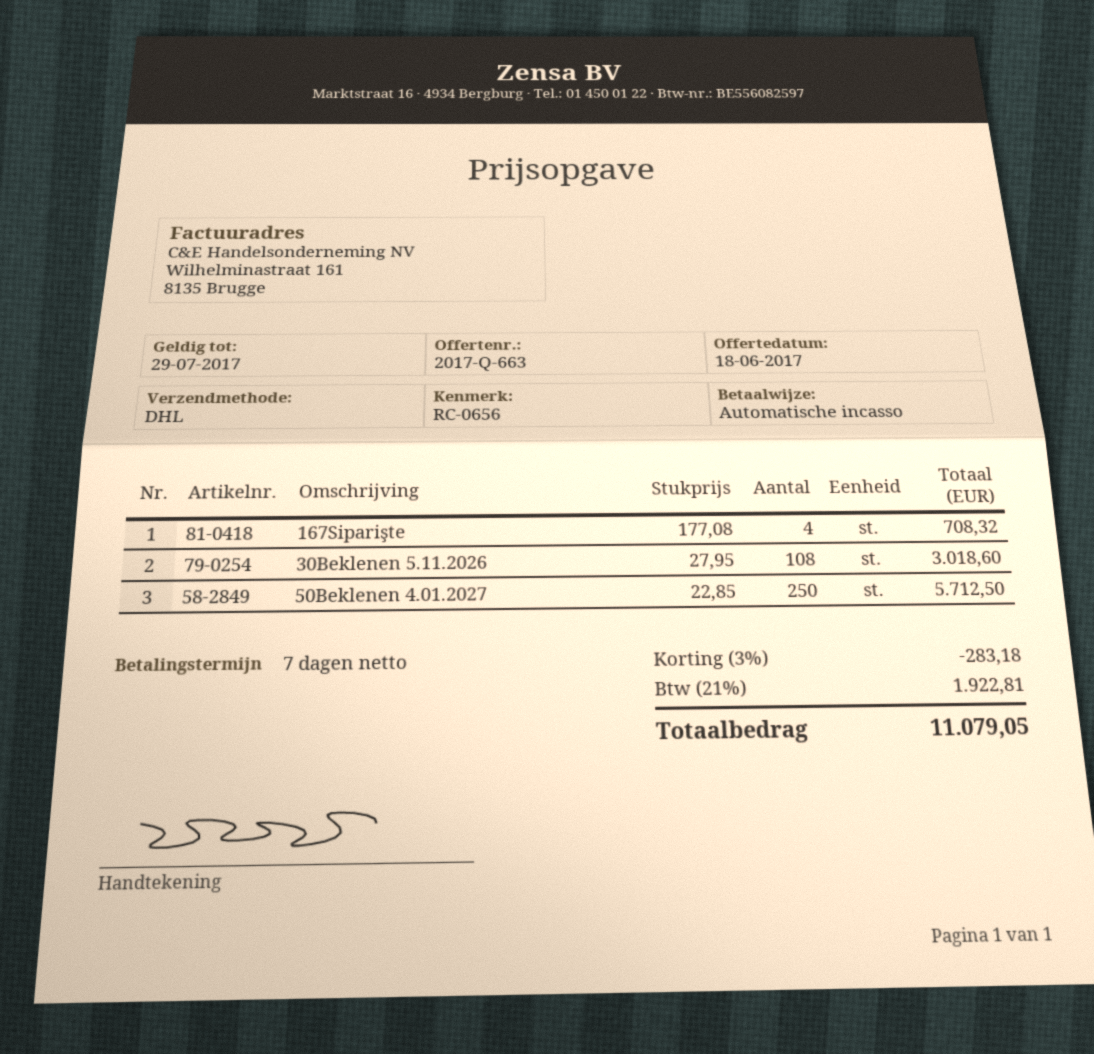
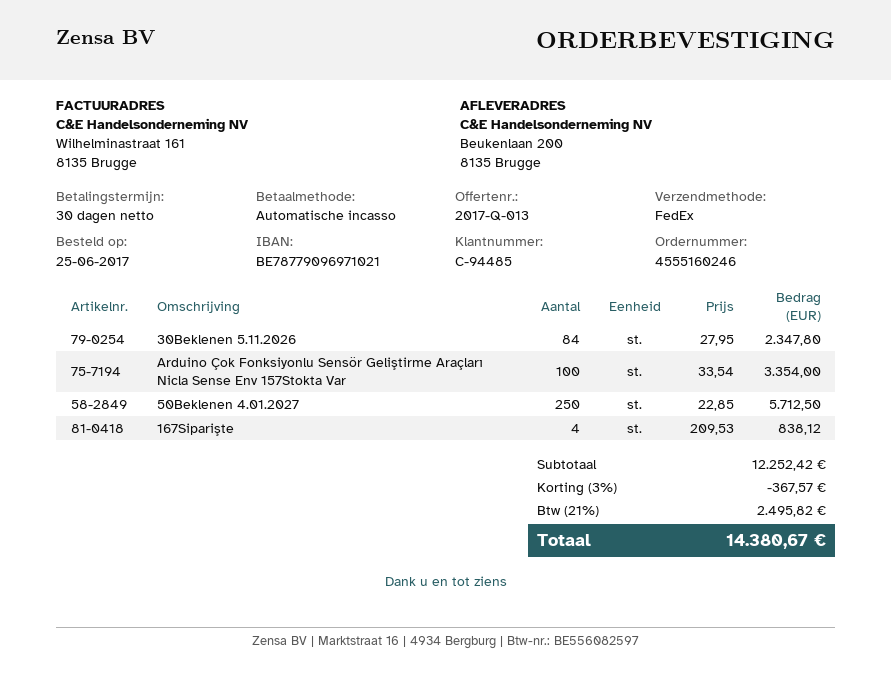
quote number: 2017-Q-663 -> 2017-Q-013
payment terms: 7 days -> 30 days
shipping method: DHL -> FedEx
167Siparişte: 4 x 177.08 = 708.32 -> 4 x 209.53 = 838.12
30Beklenen 5.11.2026: 108 x 27.95 = 3018.60 -> 84 x 27.95 = 2347.80
Arduino Çok Fonksiyonlu Sensör Geliştirme Araçları Nicla Sense Env 157Stokta Var: none -> 100 x 33.54 = 3354.00
discount: 3% = 283.18 -> 3% = 367.57
tax: 21% = 1922.81 -> 21% = 2495.82
total: 11079.05 -> 14380.67

